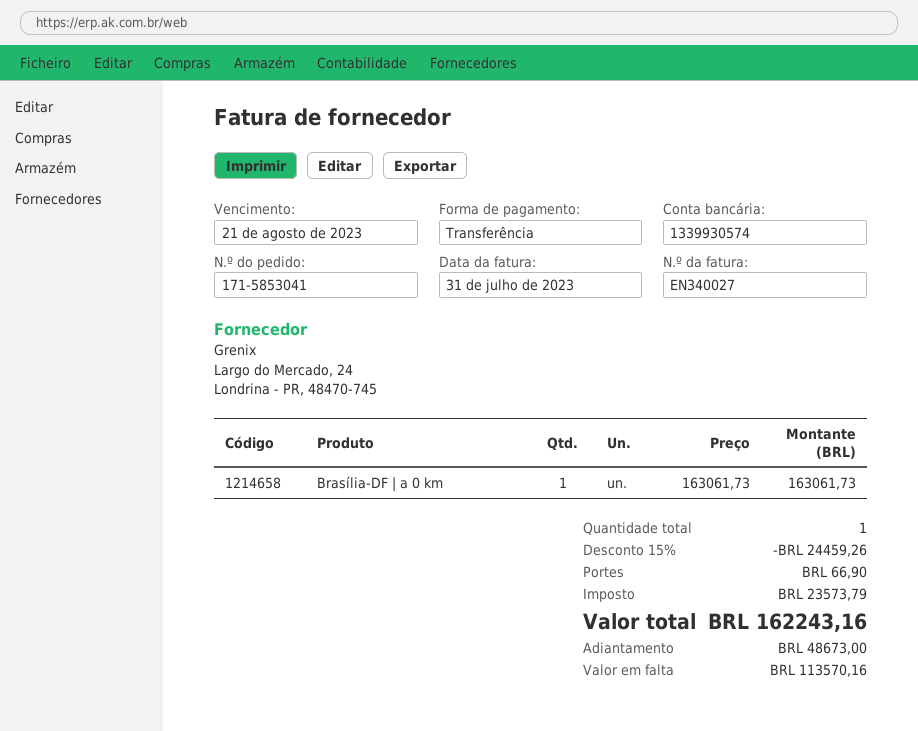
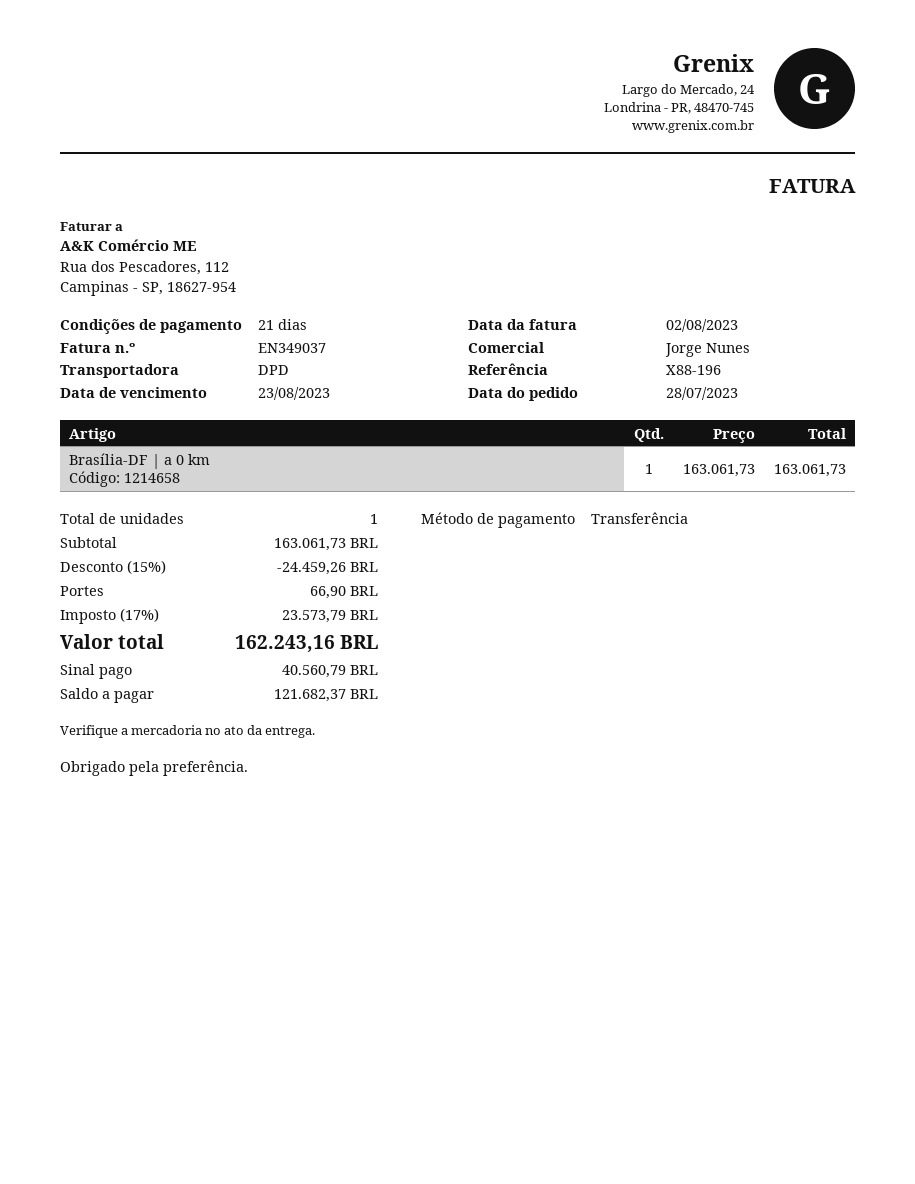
invoice number: EN340027 -> EN349037
invoice date: 2023-07-31 -> 2023-08-02
due date: 2023-08-21 -> 2023-08-23
deposit: 48673.00 -> 40560.79
balance: 113570.16 -> 121682.37

